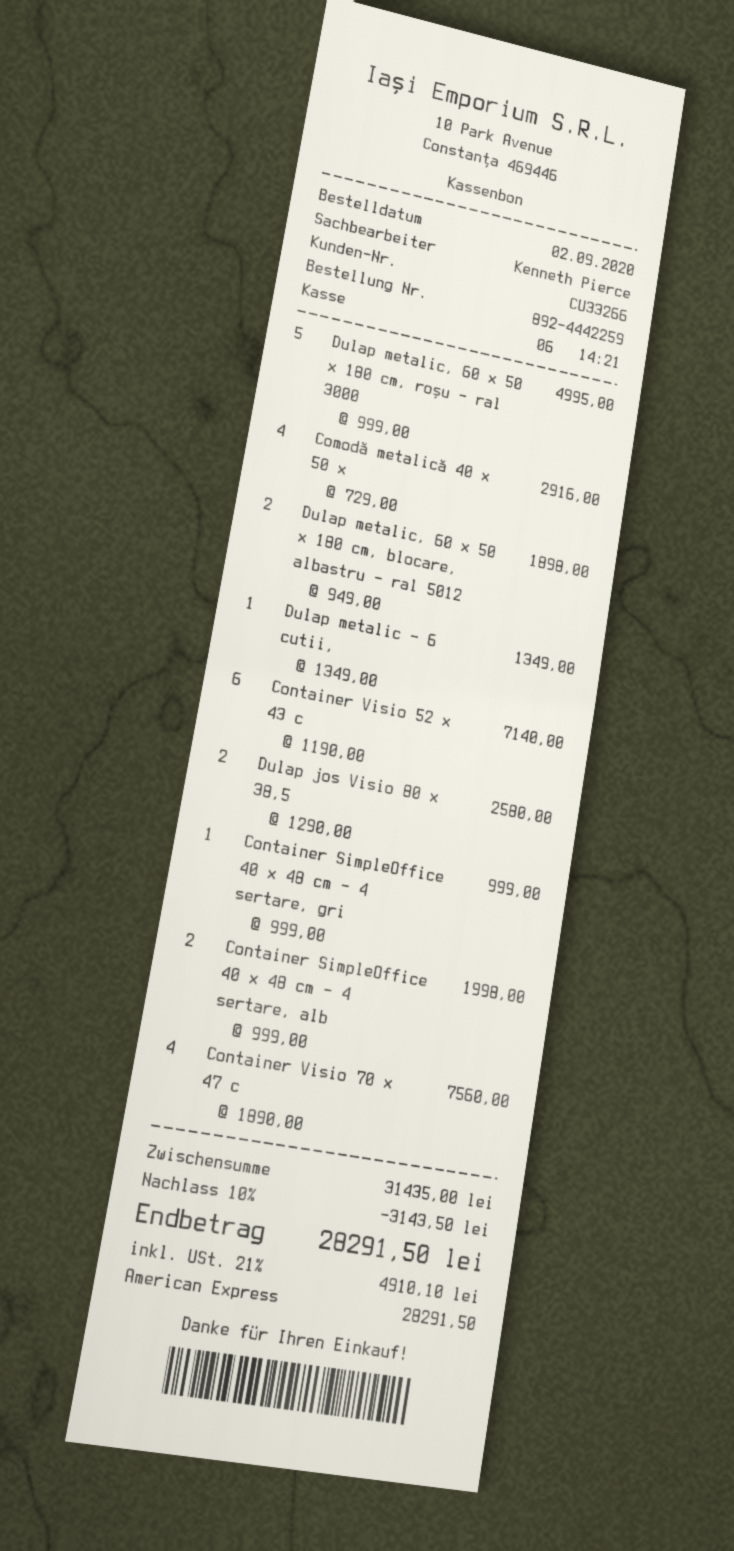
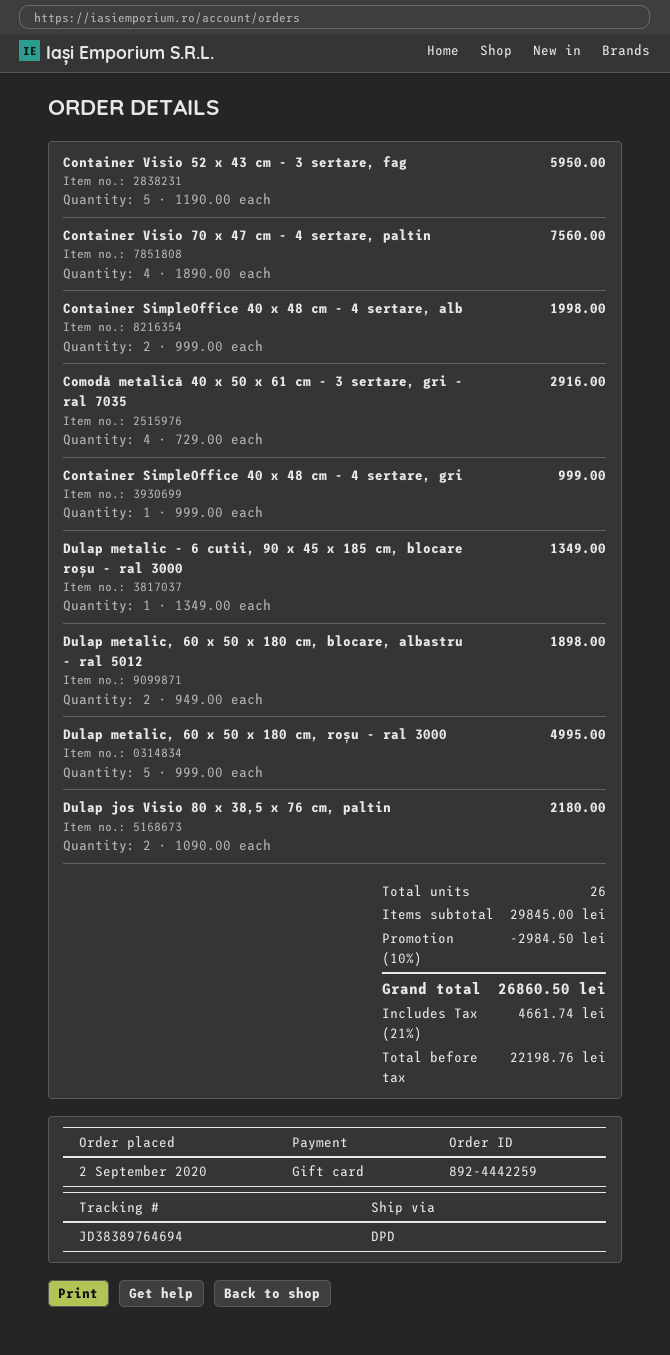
payment method: American Express -> gift card
Container Visio 52 x 43 c: 6 x 1190.00 = 7140.00 -> 5 x 1190.00 = 5950.00
Dulap jos Visio 80 x 38,5: 2 x 1290.00 = 2580.00 -> 2 x 1090.00 = 2180.00
subtotal: 31435.00 -> 29845.00
discount: 10% = 3143.50 -> 10% = 2984.50
tax: 21% = 4910.10 -> 21% = 4661.74
total: 28291.50 -> 26860.50

